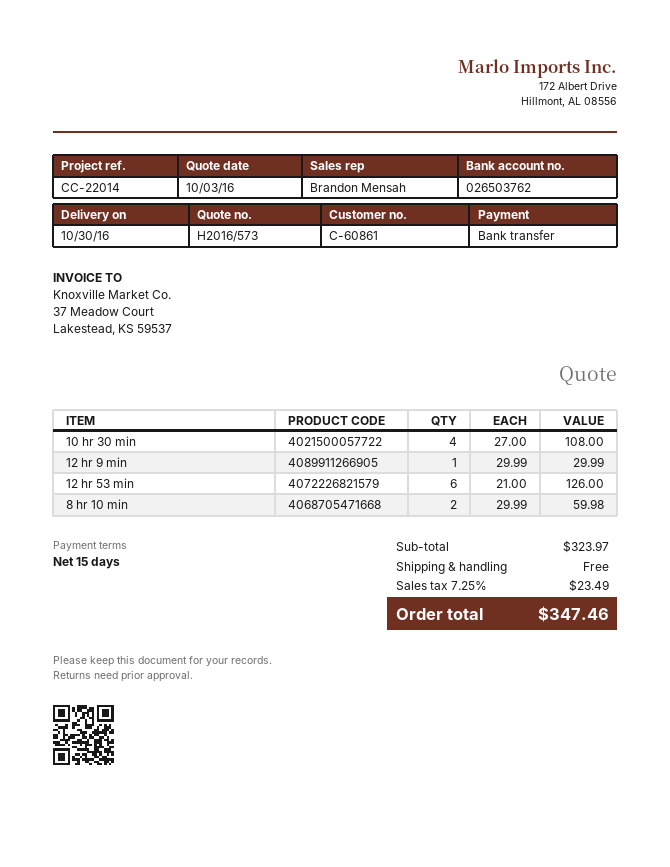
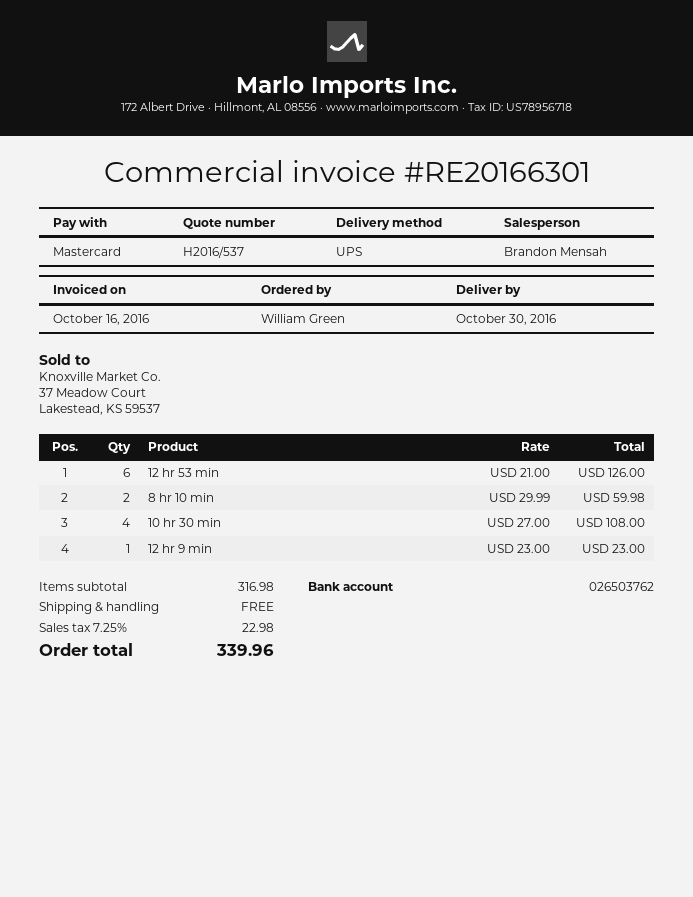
quote number: H2016/573 -> H2016/537
payment method: bank transfer -> Mastercard
12 hr 9 min: 1 x 29.99 = 29.99 -> 1 x 23.00 = 23.00
subtotal: 323.97 -> 316.98
tax: 7.25% = 23.49 -> 7.25% = 22.98
total: 347.46 -> 339.96

